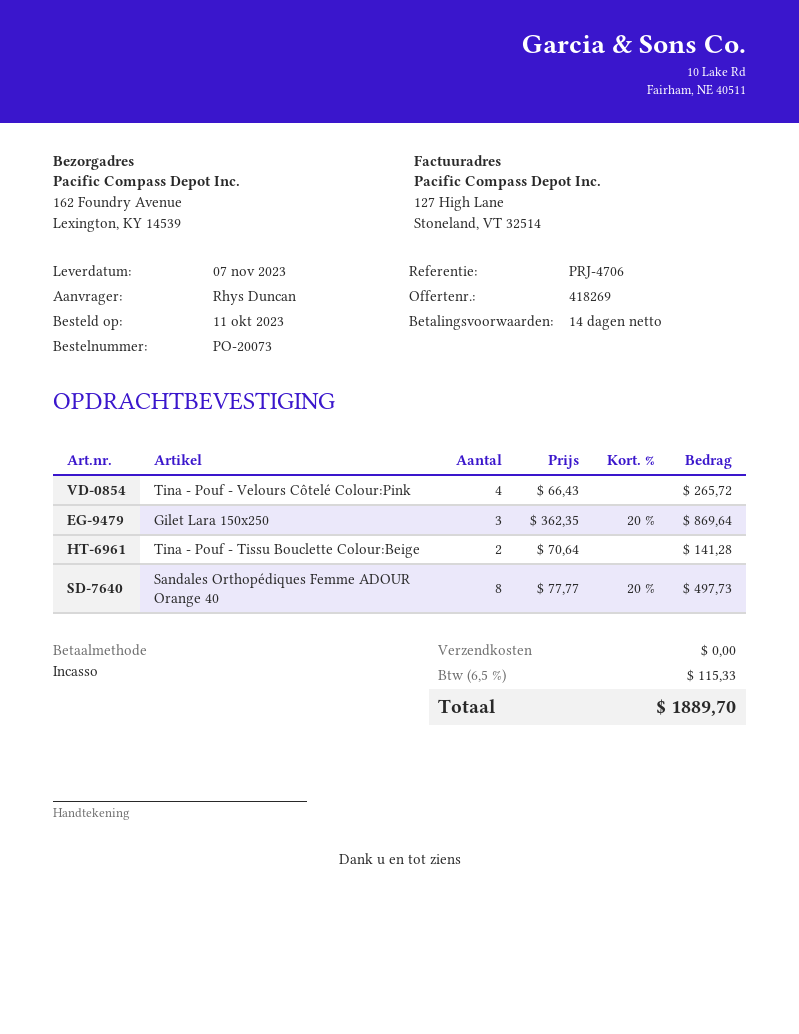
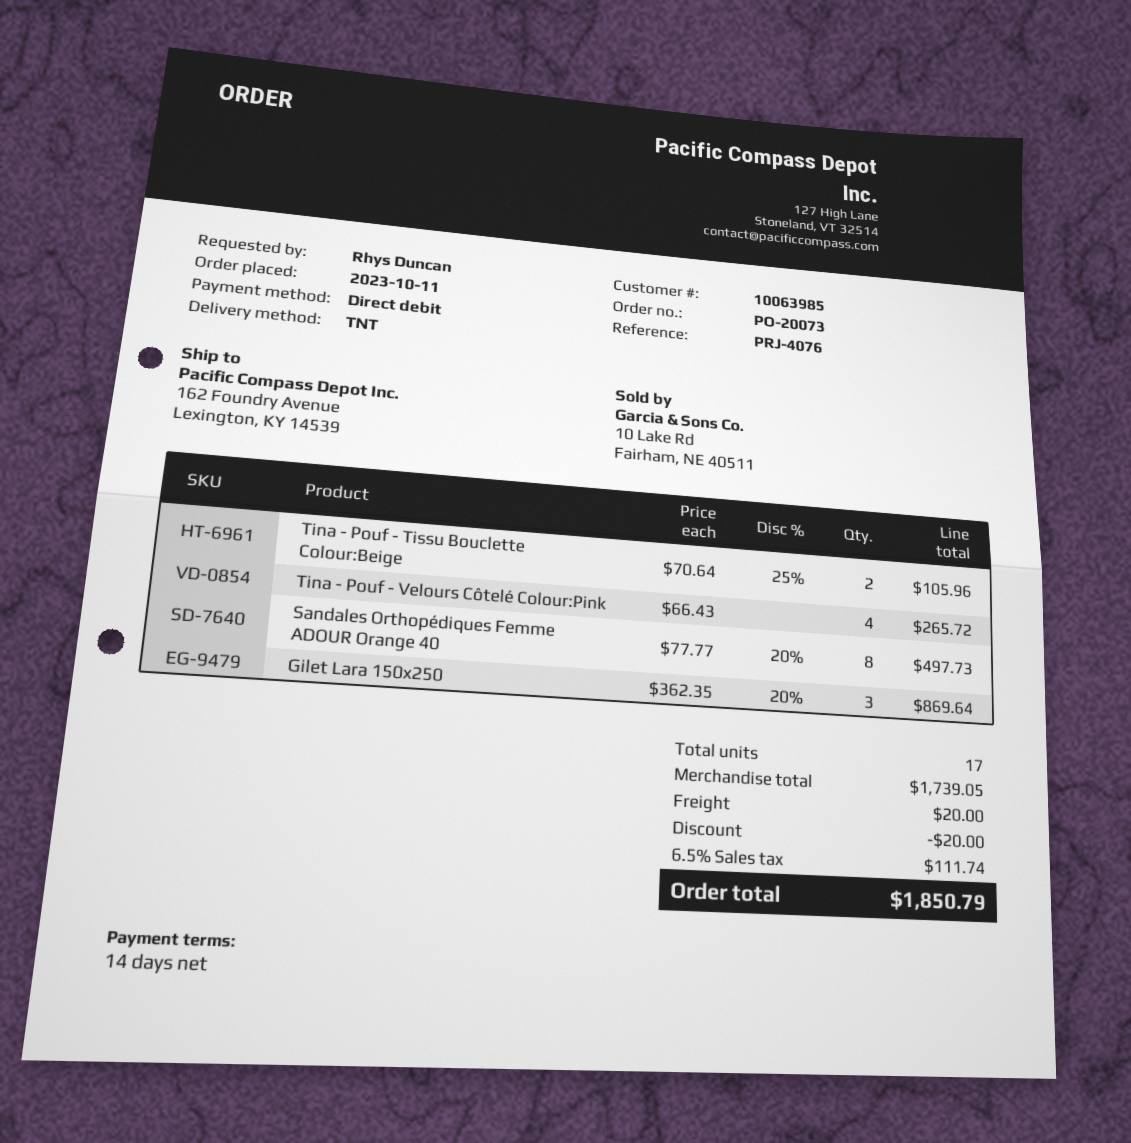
reference: PRJ-4706 -> PRJ-4076
Tina - Pouf - Tissu Bouclette Colour:Beige: 2 x 70.64 = 141.28 -> 2 x 70.64 - 25% = 105.96
discount: none -> 20.00
shipping: 0.00 -> 20.00
tax: 6.5% = 115.33 -> 6.5% = 111.74
total: 1889.70 -> 1850.79

